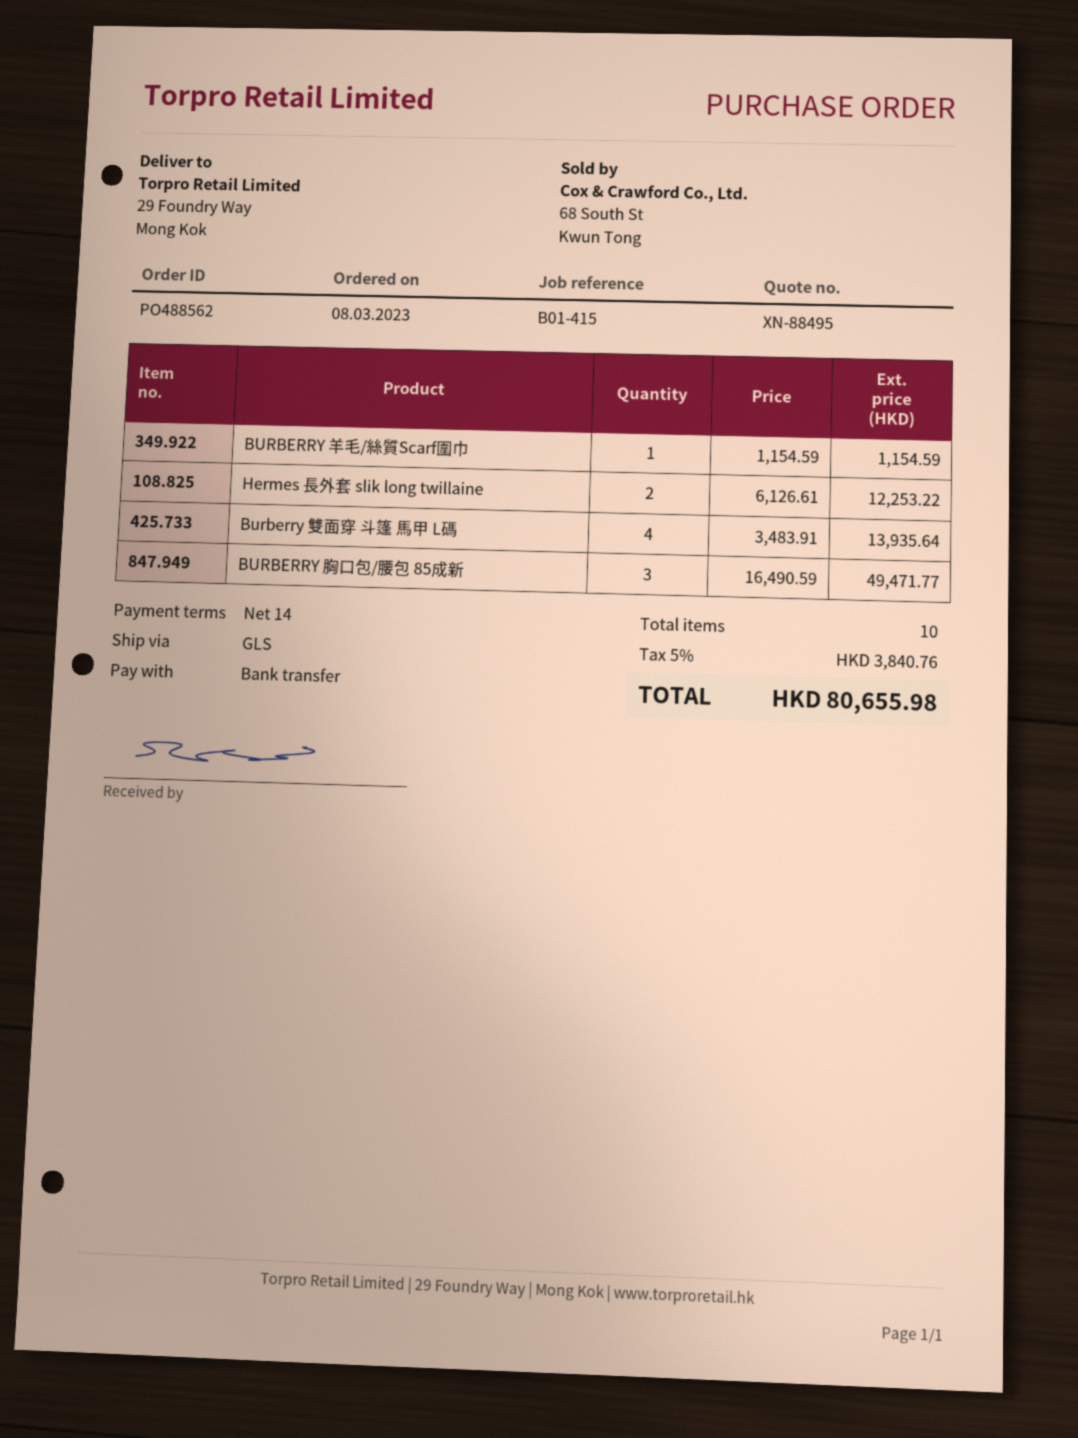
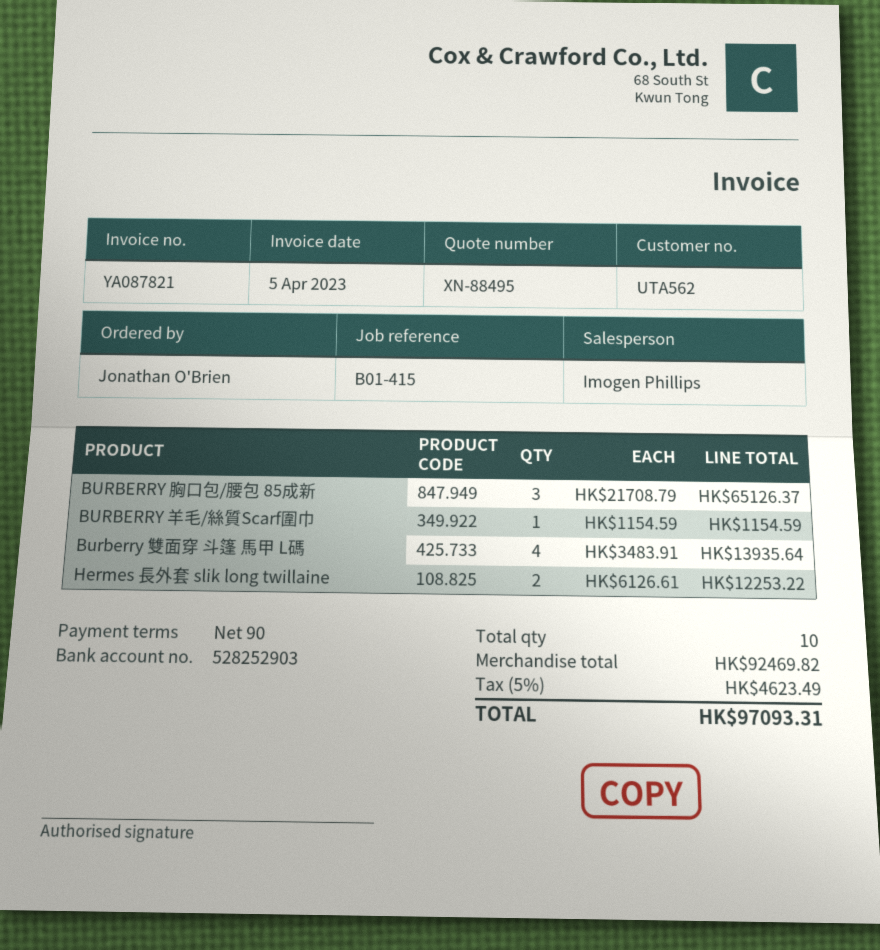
payment terms: 14 days -> 90 days
BURBERRY 胸口包/腰包 85成新: 3 x 16490.59 = 49471.77 -> 3 x 21708.79 = 65126.37
tax: 5% = 3840.76 -> 5% = 4623.49
total: 80655.98 -> 97093.31

